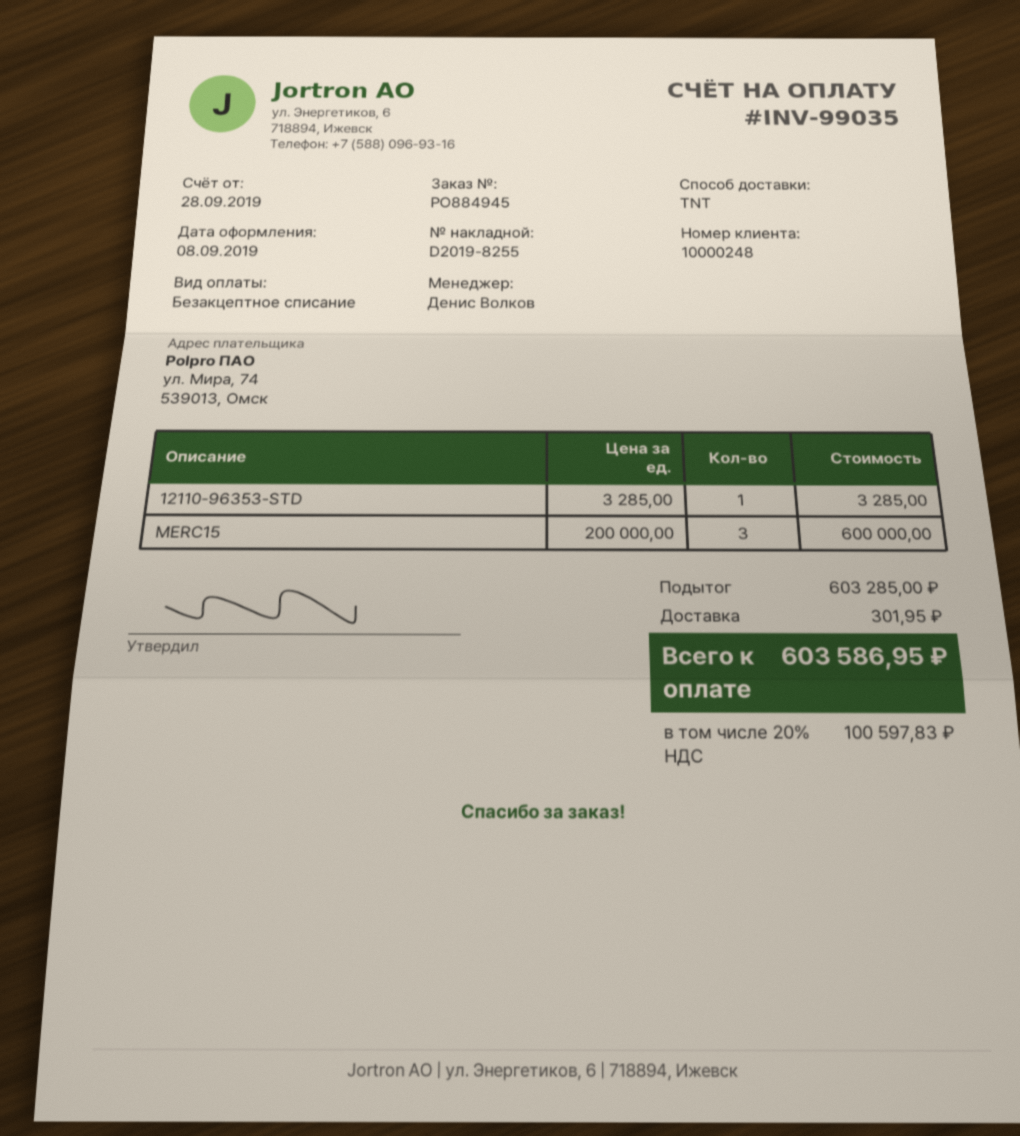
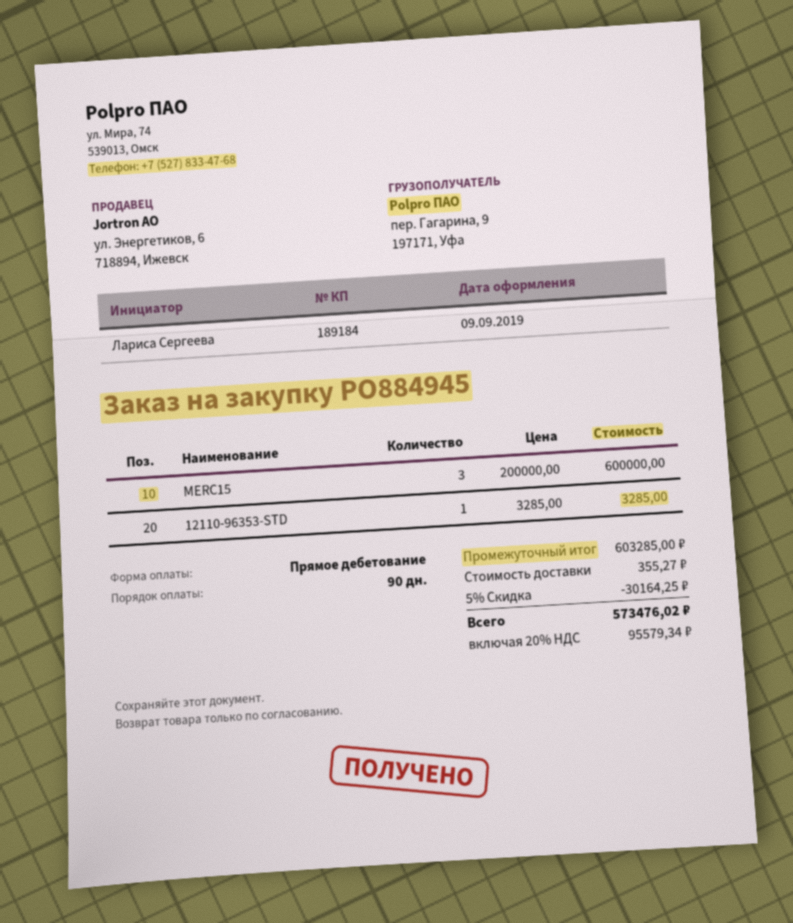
order date: 2019-09-08 -> 2019-09-09
discount: none -> 5% = 30164.25
shipping: 301.95 -> 355.27
tax: 20% = 100597.83 -> 20% = 95579.34
total: 603586.95 -> 573476.02

